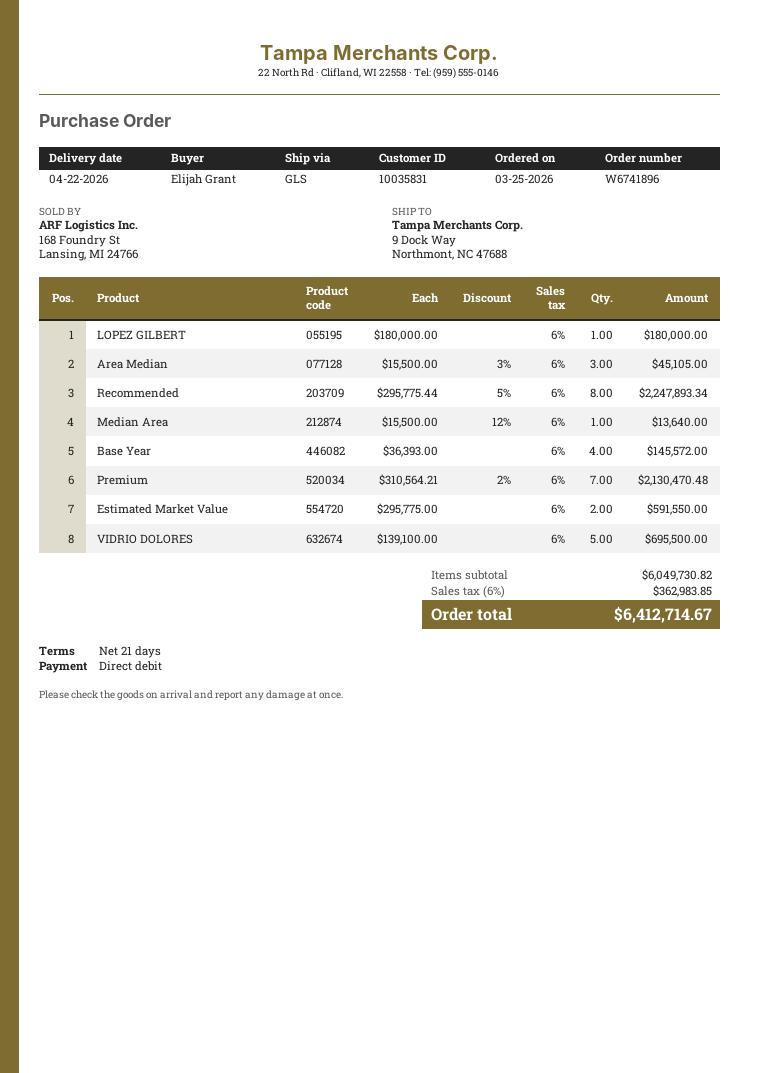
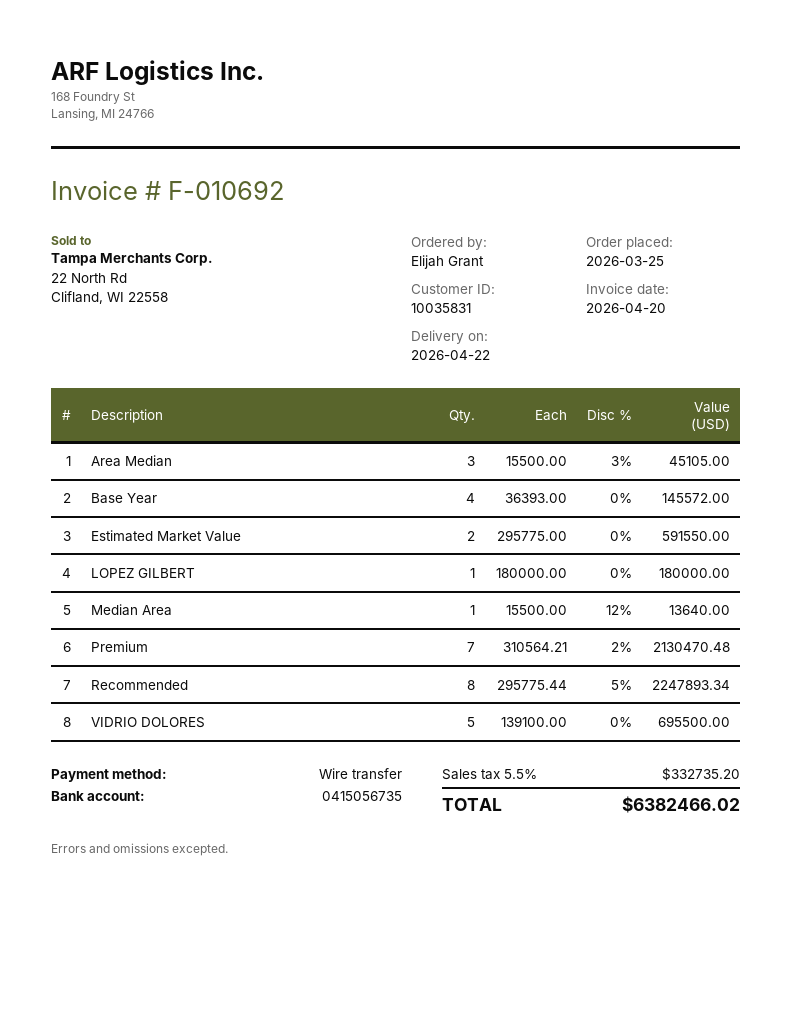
payment method: direct debit -> bank transfer
tax: 6% = 362983.85 -> 5.5% = 332735.20
total: 6412714.67 -> 6382466.02

